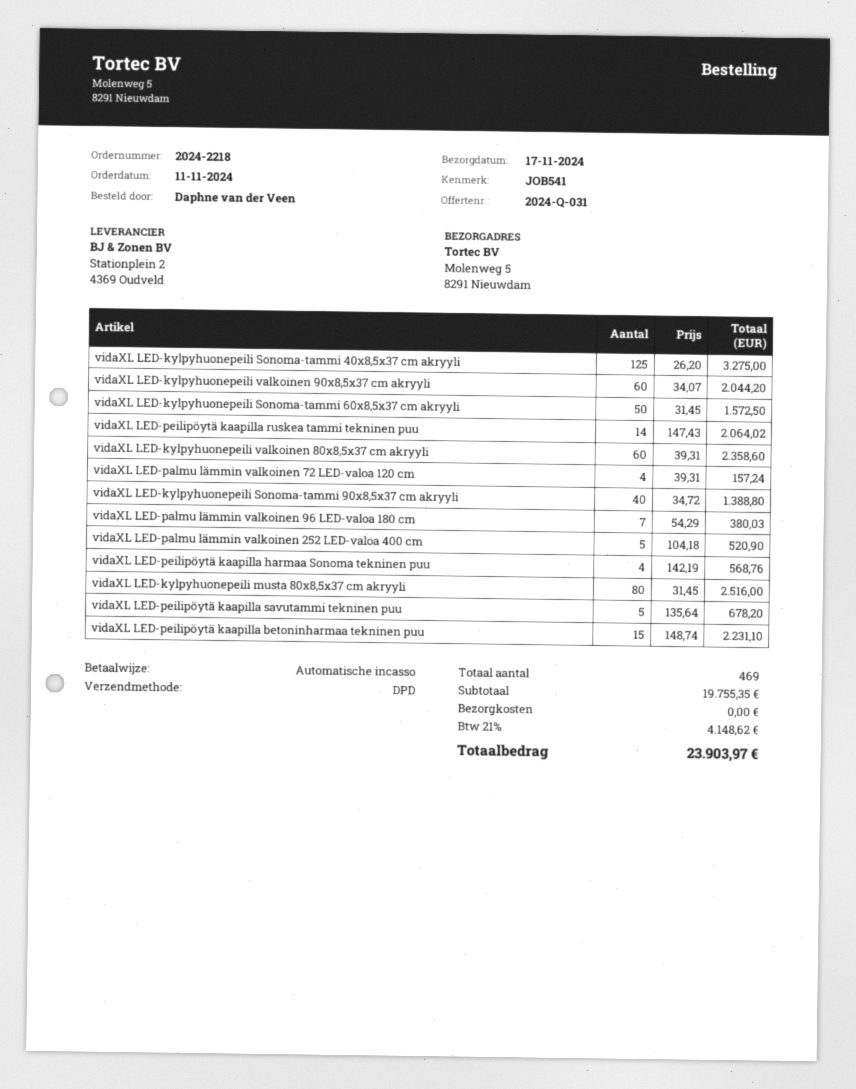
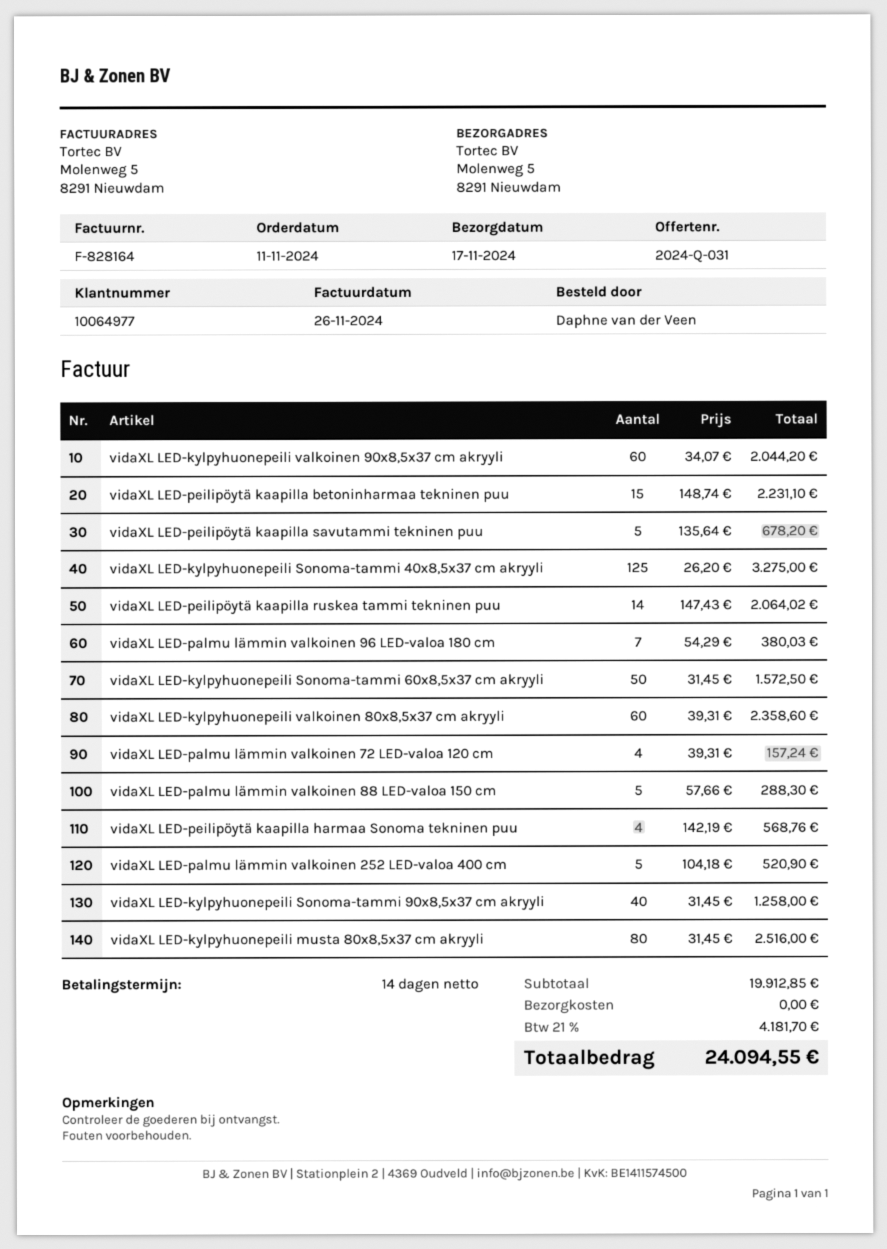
vidaXL LED-kylpyhuonepeili Sonoma-tammi 90x8,5x37 cm akryyli: 40 x 34.72 = 1388.80 -> 40 x 31.45 = 1258.00
vidaXL LED-palmu lämmin valkoinen 88 LED-valoa 150 cm: none -> 5 x 57.66 = 288.30
subtotal: 19755.35 -> 19912.85
tax: 21% = 4148.62 -> 21% = 4181.70
total: 23903.97 -> 24094.55

